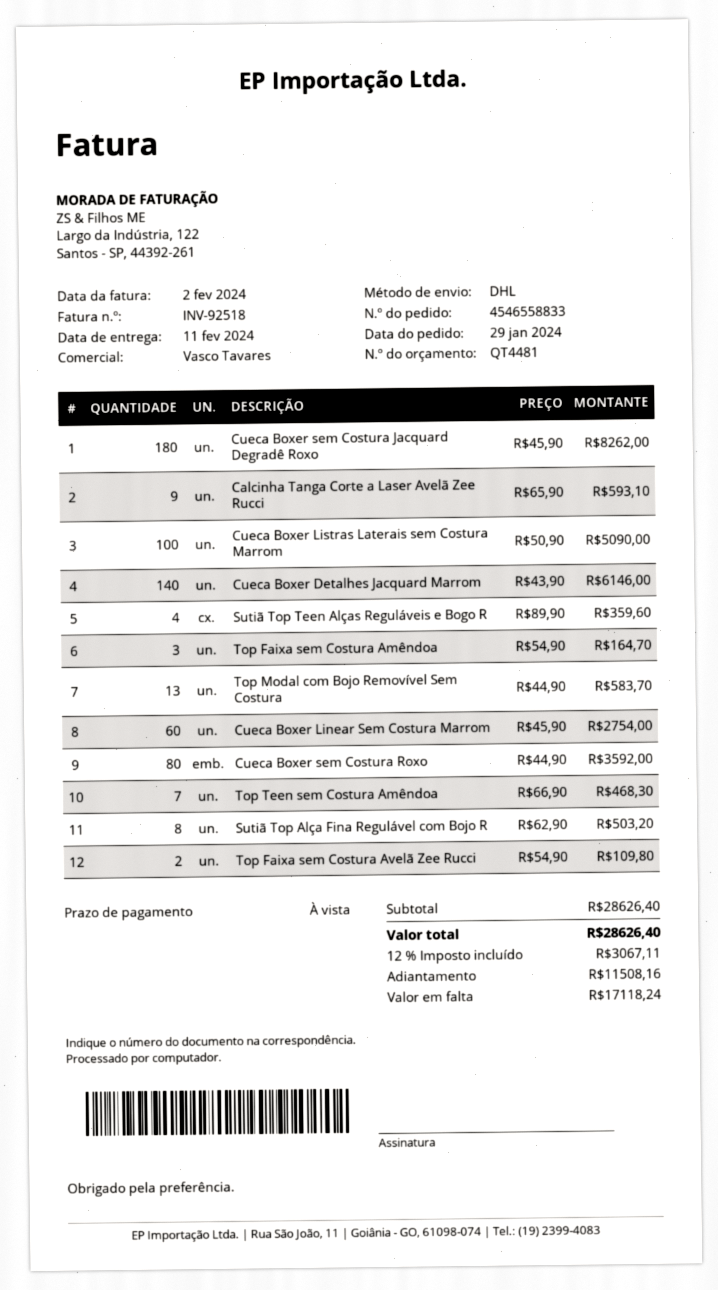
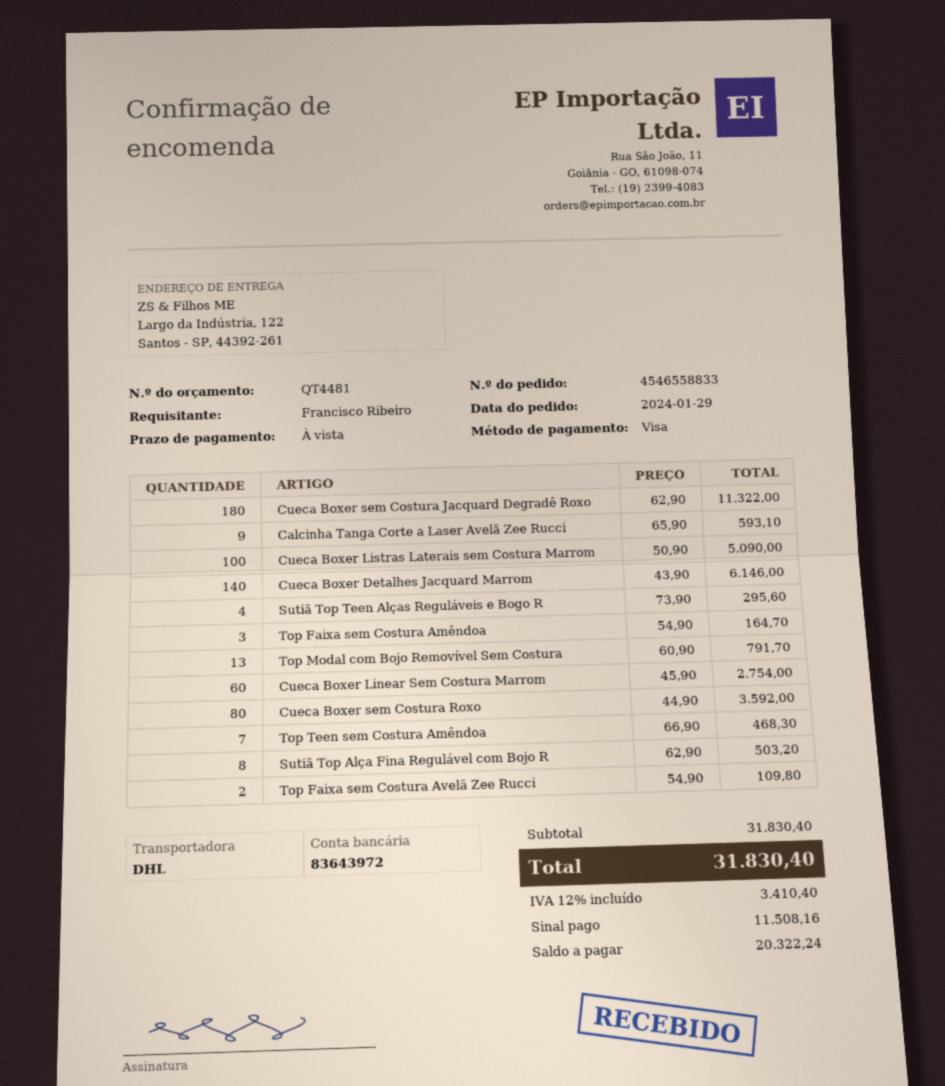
Cueca Boxer sem Costura Jacquard Degradê Roxo: 180 x 45.90 = 8262.00 -> 180 x 62.90 = 11322.00
Sutiã Top Teen Alças Reguláveis e Bogo R: 4 x 89.90 = 359.60 -> 4 x 73.90 = 295.60
Top Modal com Bojo Removível Sem Costura: 13 x 44.90 = 583.70 -> 13 x 60.90 = 791.70
subtotal: 28626.40 -> 31830.40
tax: 12% = 3067.11 -> 12% = 3410.40
total: 28626.40 -> 31830.40
balance: 17118.24 -> 20322.24

